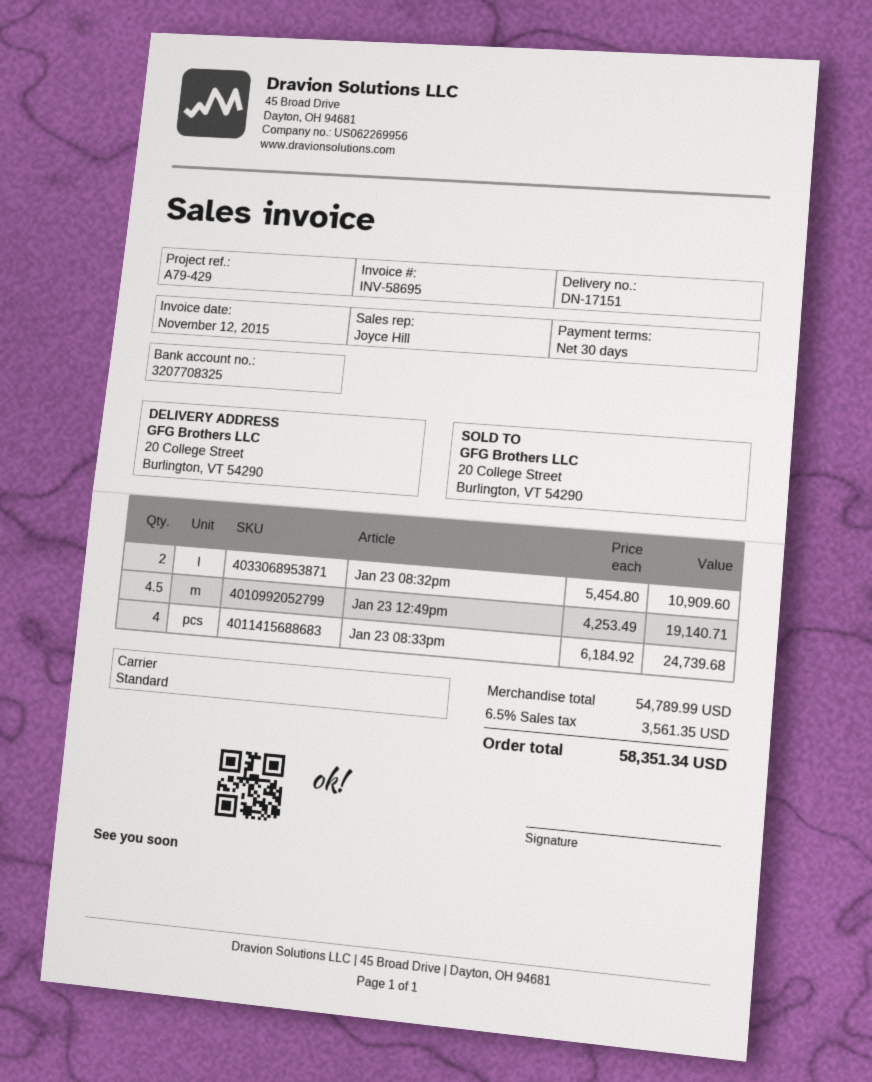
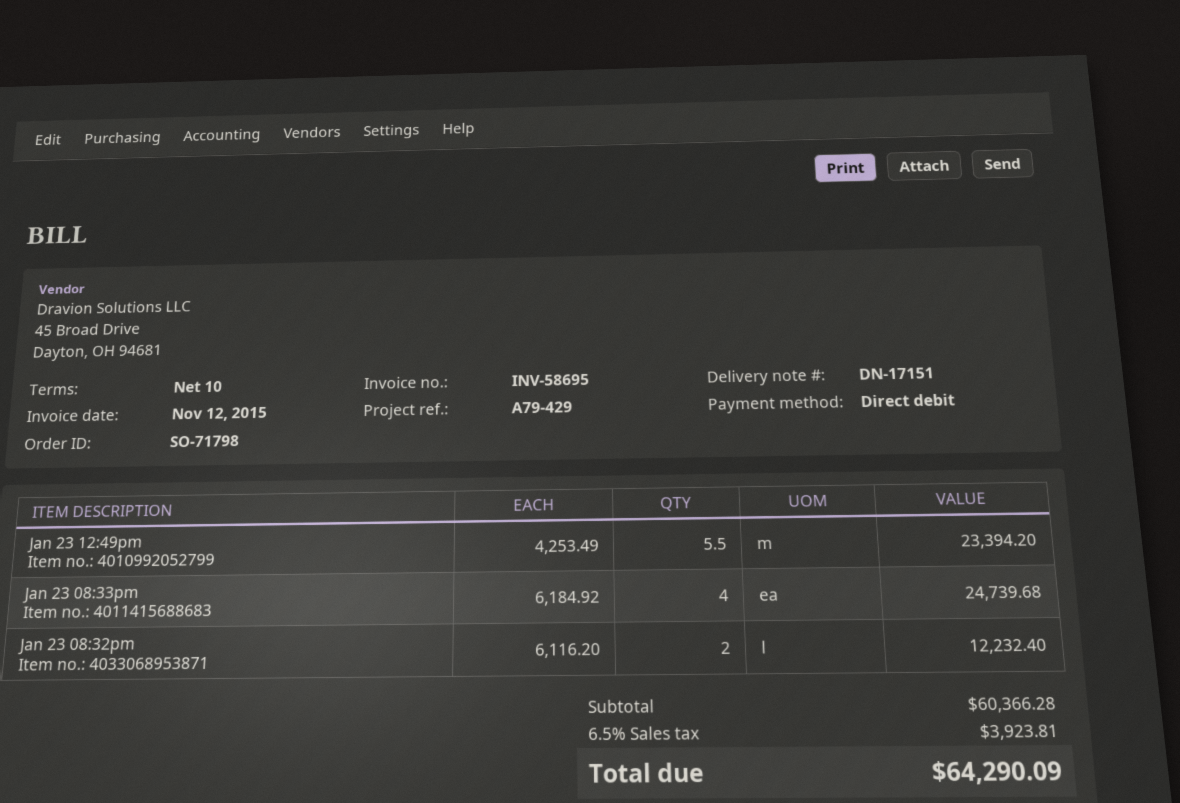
payment terms: 30 days -> 10 days
Jan 23 08:32pm: 2 x 5454.80 = 10909.60 -> 2 x 6116.20 = 12232.40
Jan 23 12:49pm: 4.5 x 4253.49 = 19140.71 -> 5.5 x 4253.49 = 23394.20
subtotal: 54789.99 -> 60366.28
tax: 6.5% = 3561.35 -> 6.5% = 3923.81
total: 58351.34 -> 64290.09

